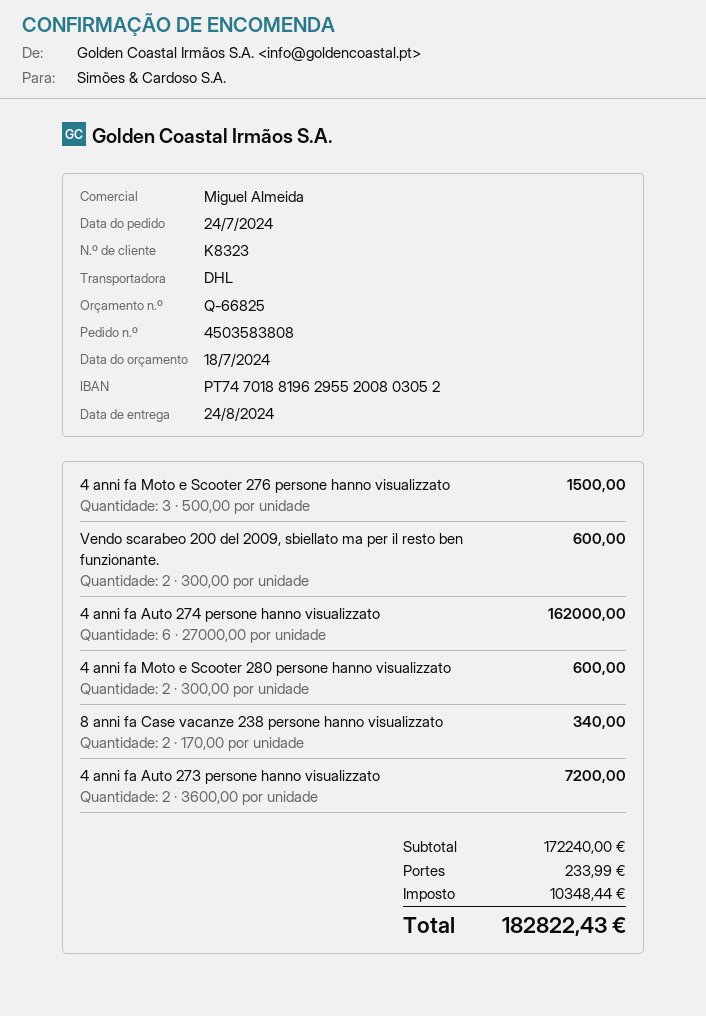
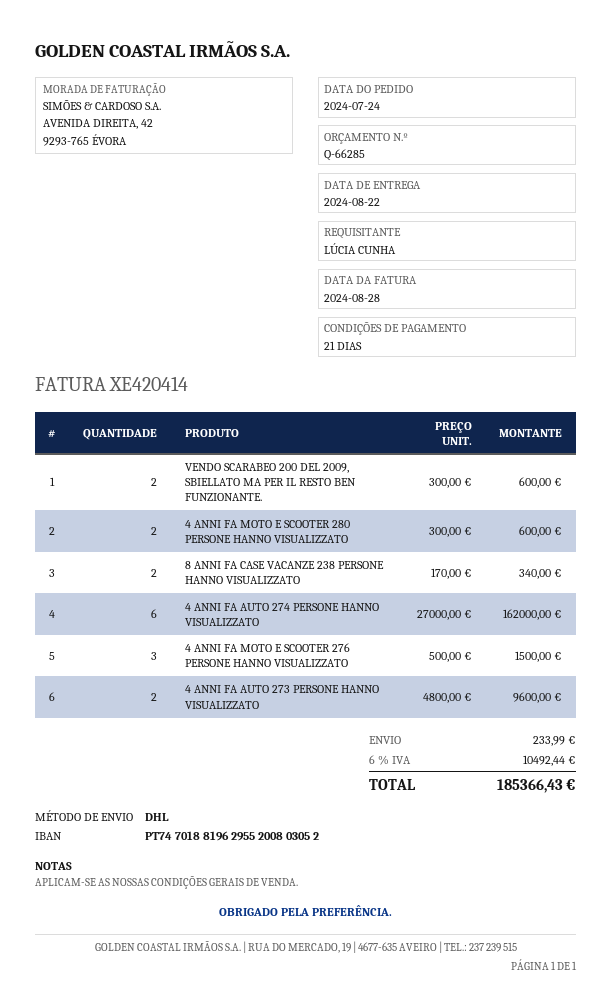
quote number: Q-66825 -> Q-66285
delivery date: 2024-08-24 -> 2024-08-22
4 anni fa Auto 273 persone hanno visualizzato: 2 x 3600.00 = 7200.00 -> 2 x 4800.00 = 9600.00
tax: 10348.44 -> 10492.44
total: 182822.43 -> 185366.43

